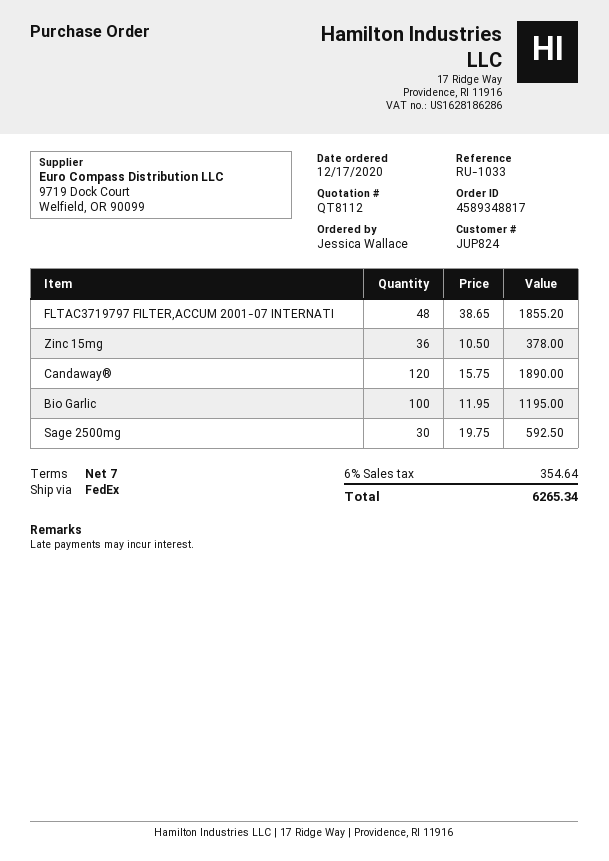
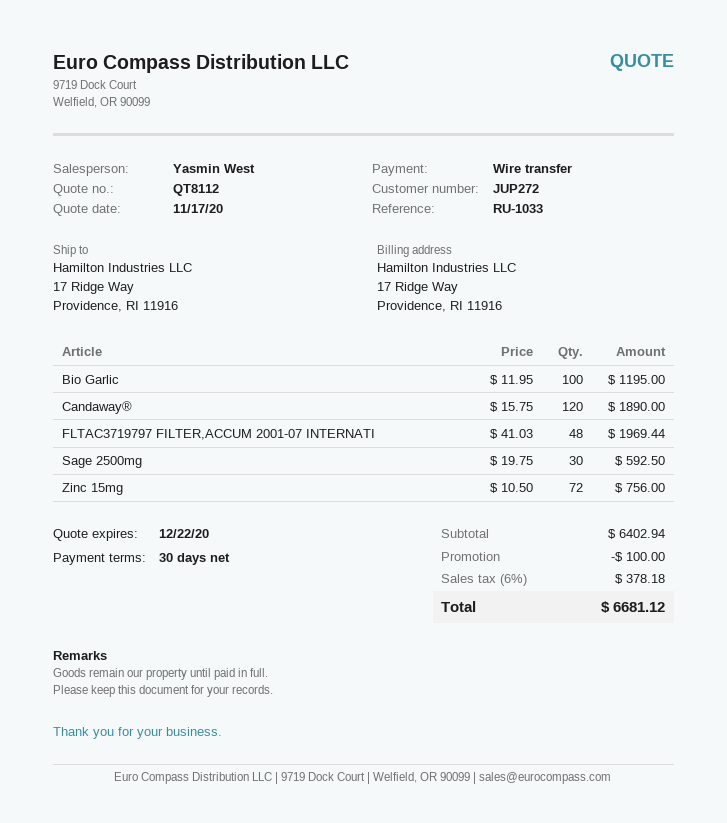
payment terms: 7 days -> 30 days
customer number: JUP824 -> JUP272
FLTAC3719797 FILTER,ACCUM 2001-07 INTERNATI: 48 x 38.65 = 1855.20 -> 48 x 41.03 = 1969.44
Zinc 15mg: 36 x 10.50 = 378.00 -> 72 x 10.50 = 756.00
discount: none -> 100.00
tax: 6% = 354.64 -> 6% = 378.18
total: 6265.34 -> 6681.12

